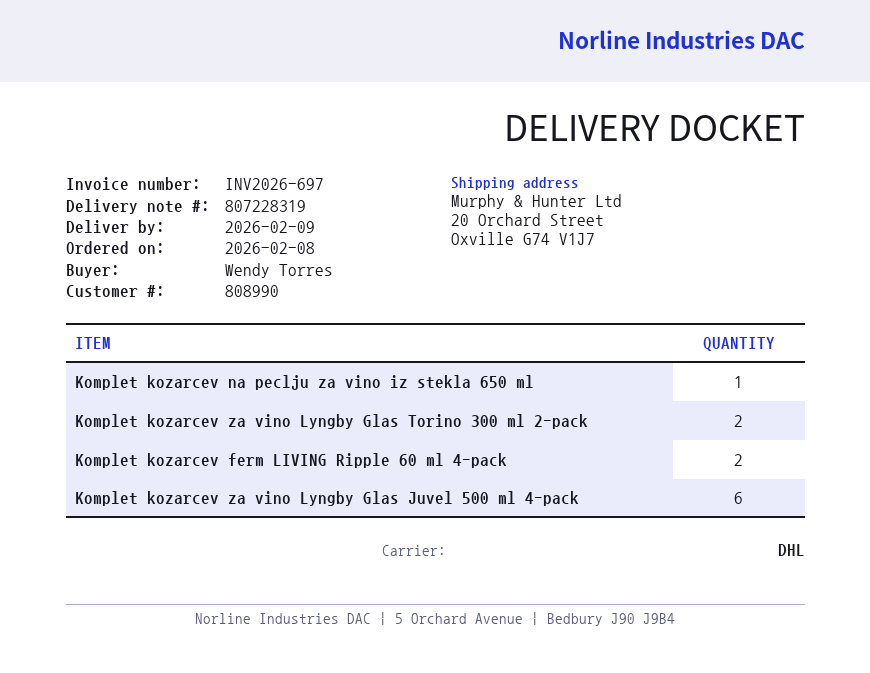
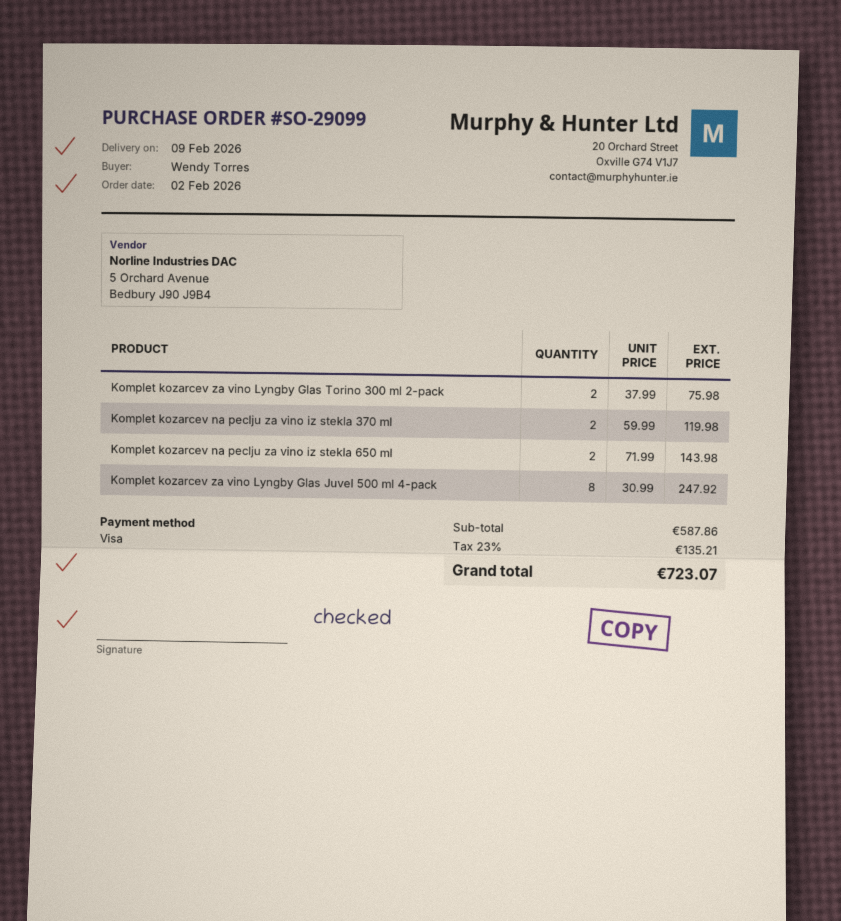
order date: 2026-02-08 -> 2026-02-02
Komplet kozarcev na peclju za vino iz stekla 650 ml: 1 -> 2
Komplet kozarcev ferm LIVING Ripple 60 ml 4-pack: 2 -> none
Komplet kozarcev za vino Lyngby Glas Juvel 500 ml 4-pack: 6 -> 8
Komplet kozarcev na peclju za vino iz stekla 370 ml: none -> 2

